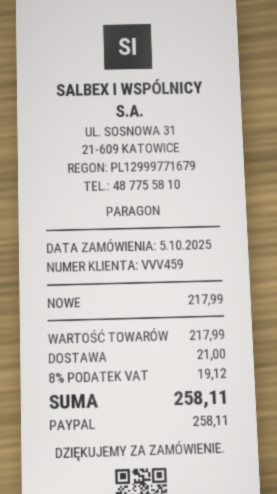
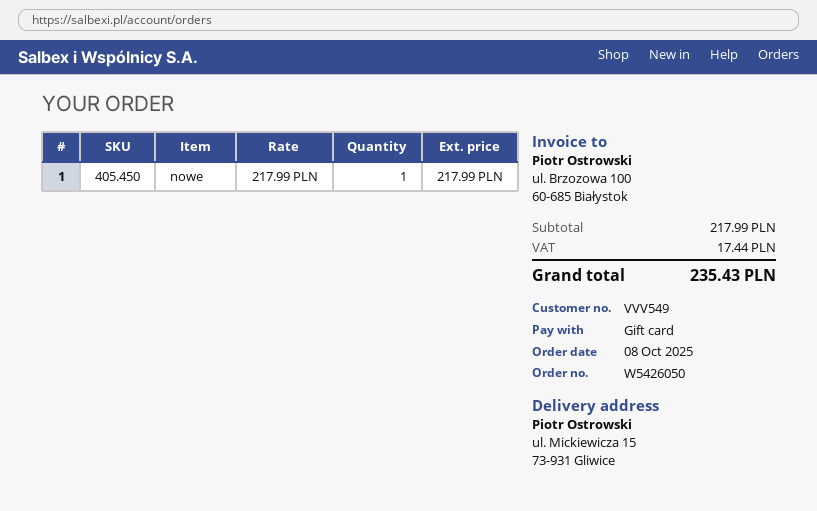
order date: 2025-10-05 -> 2025-10-08
customer number: VVV459 -> VVV549
payment method: PayPal -> gift card
shipping: 21.00 -> none
tax: 19.12 -> 17.44
total: 258.11 -> 235.43

